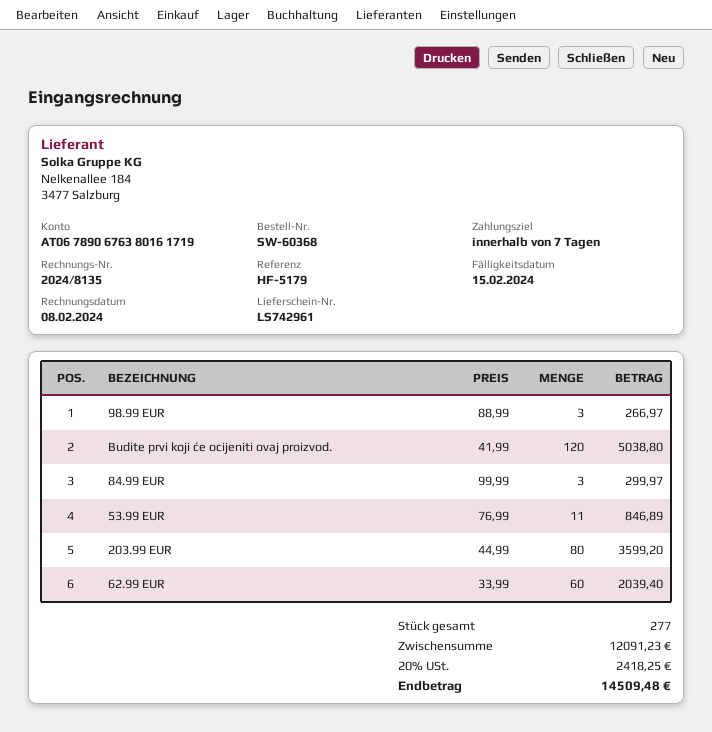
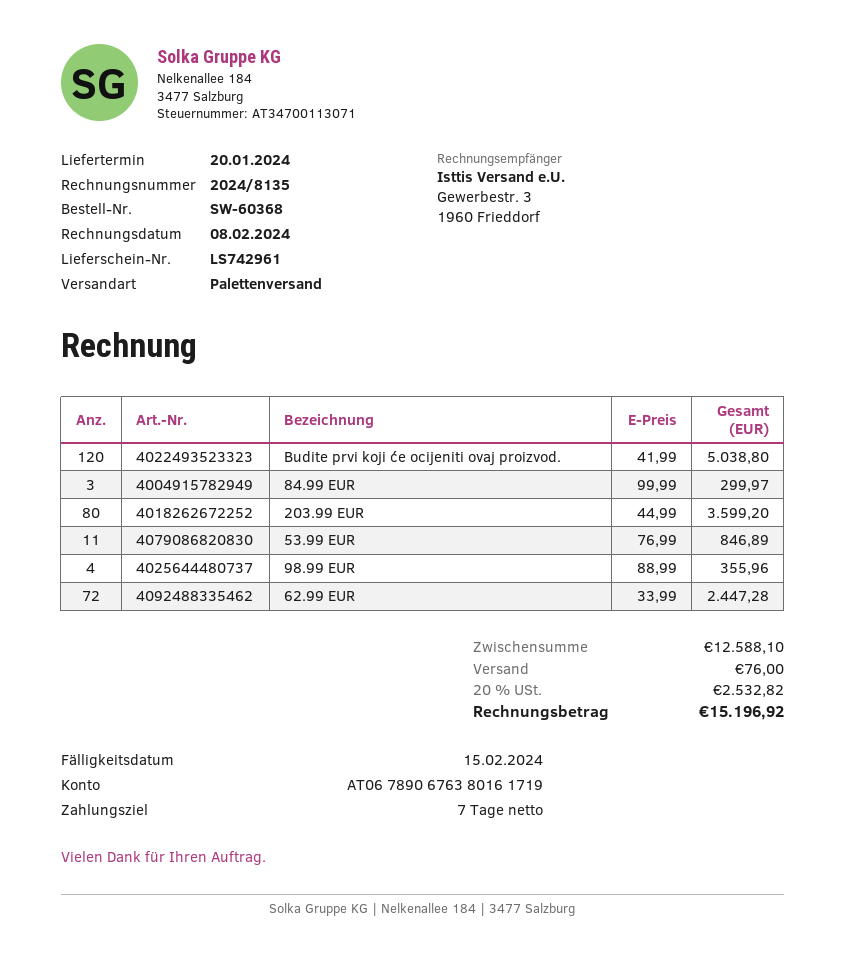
98.99 EUR: 3 x 88.99 = 266.97 -> 4 x 88.99 = 355.96
62.99 EUR: 60 x 33.99 = 2039.40 -> 72 x 33.99 = 2447.28
subtotal: 12091.23 -> 12588.10
shipping: none -> 76.00
tax: 20% = 2418.25 -> 20% = 2532.82
total: 14509.48 -> 15196.92

